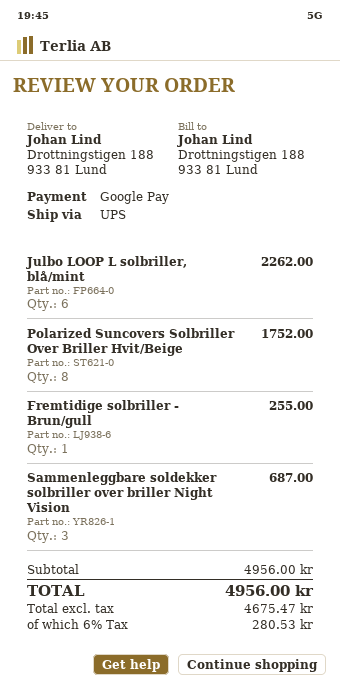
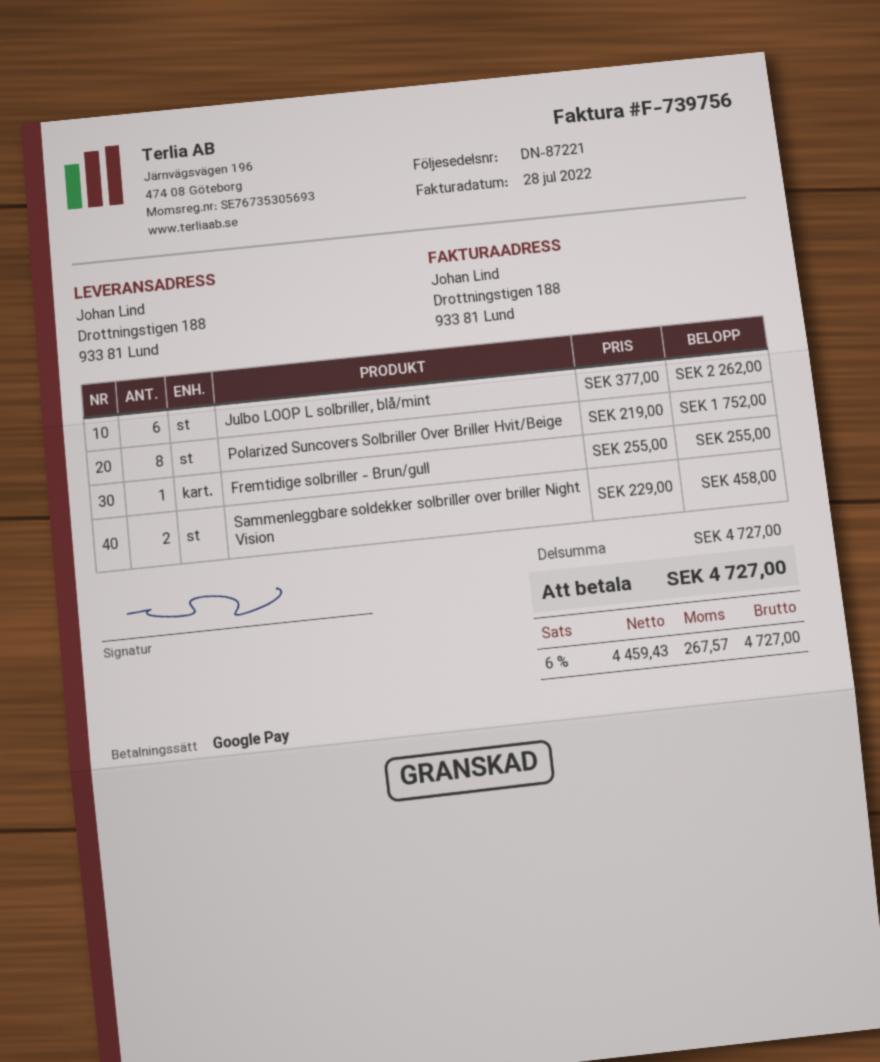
Sammenleggbare soldekker solbriller over briller Night Vision: 3 for 687.00 -> 2 for 458.00
subtotal: 4956.00 -> 4727.00
net: 4675.47 -> 4459.43
tax: 6% = 280.53 -> 6% = 267.57
total: 4956.00 -> 4727.00

